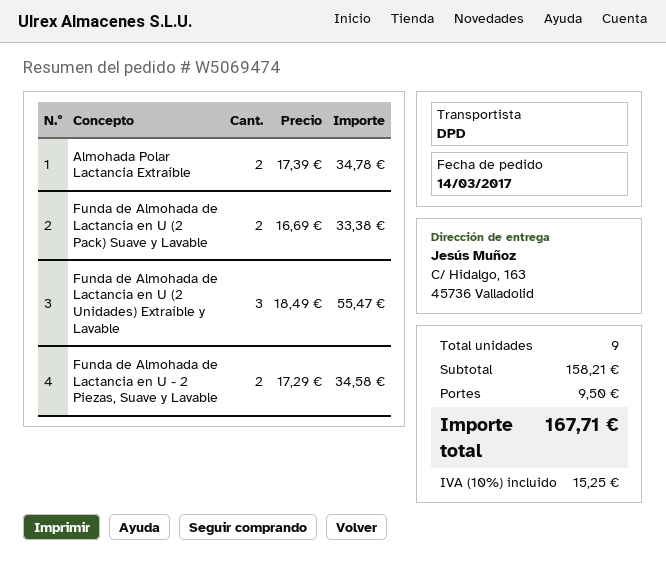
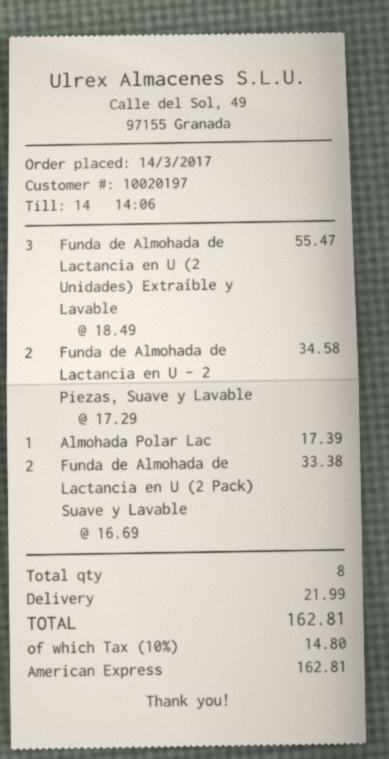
Almohada Polar Lactancia Extraíble: 2 x 17.39 = 34.78 -> 1 x 17.39 = 17.39
total quantity: 9 -> 8
shipping: 9.50 -> 21.99
tax: 10% = 15.25 -> 10% = 14.80
total: 167.71 -> 162.81

